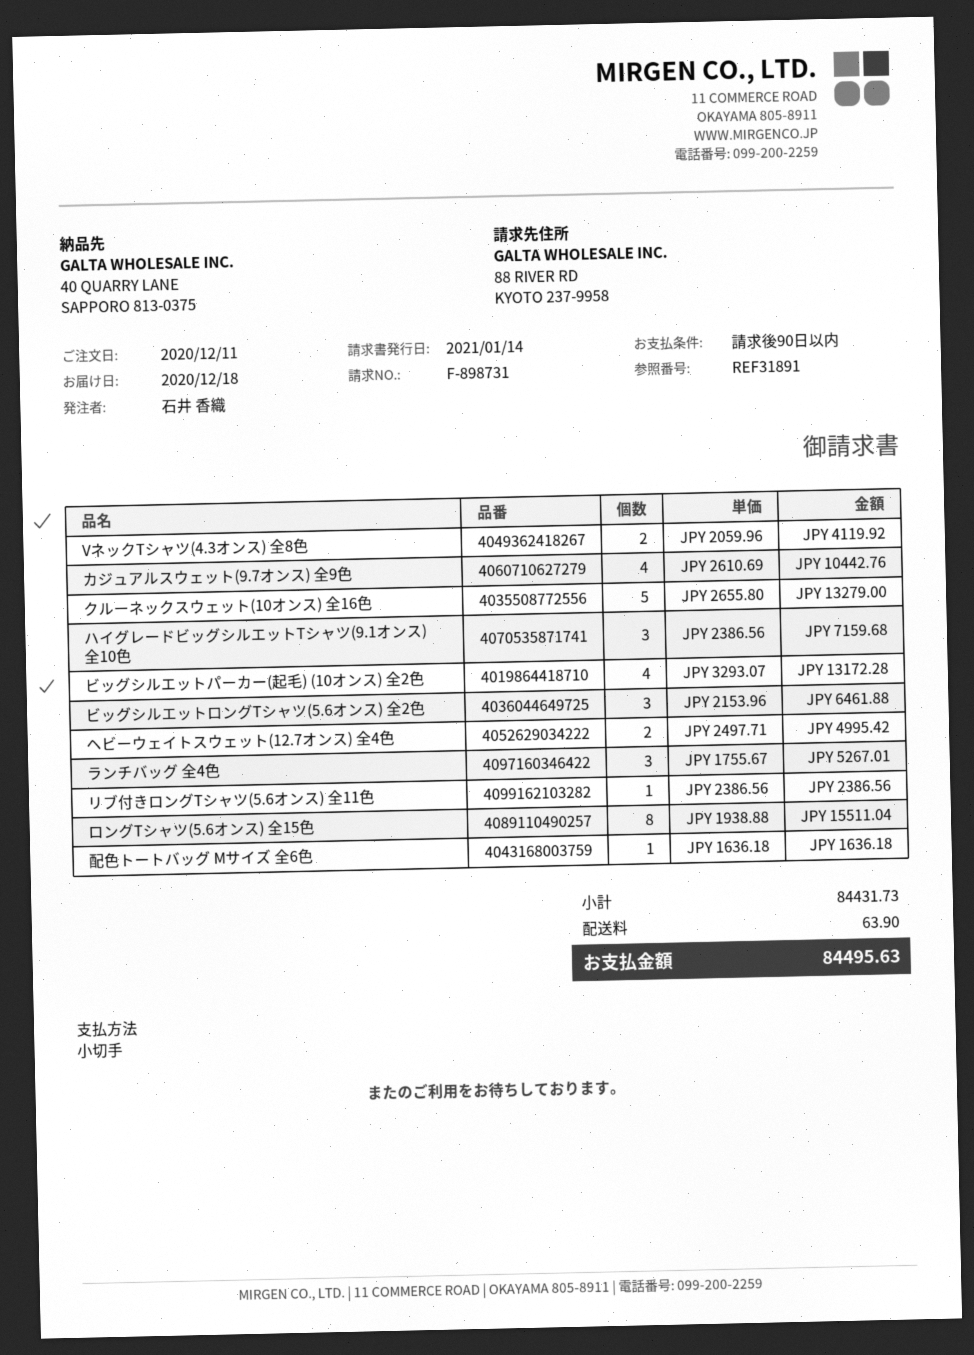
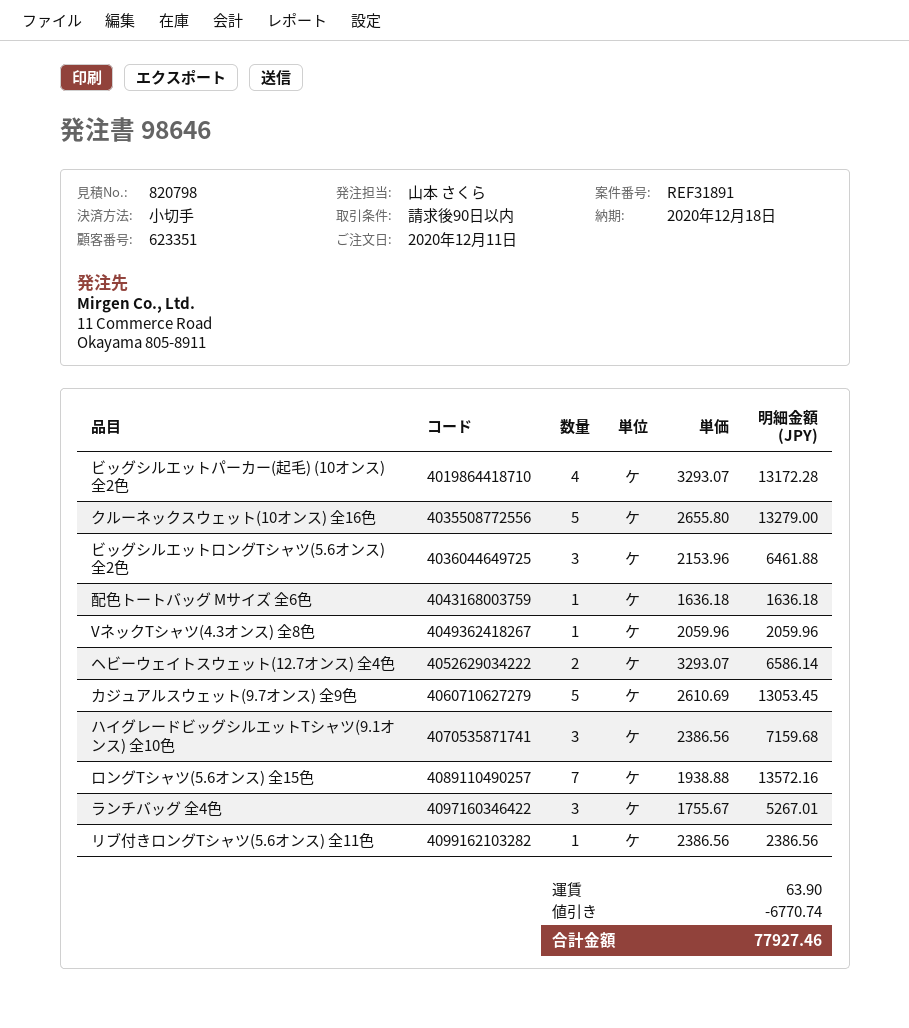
ordered by: 石井 香織 -> 山本 さくら
VネックTシャツ(4.3オンス) 全8色: 2 x 2059.96 = 4119.92 -> 1 x 2059.96 = 2059.96
カジュアルスウェット(9.7オンス) 全9色: 4 x 2610.69 = 10442.76 -> 5 x 2610.69 = 13053.45
ヘビーウェイトスウェット(12.7オンス) 全4色: 2 x 2497.71 = 4995.42 -> 2 x 3293.07 = 6586.14
ロングTシャツ(5.6オンス) 全15色: 8 x 1938.88 = 15511.04 -> 7 x 1938.88 = 13572.16
discount: none -> 6770.74
total: 84495.63 -> 77927.46

